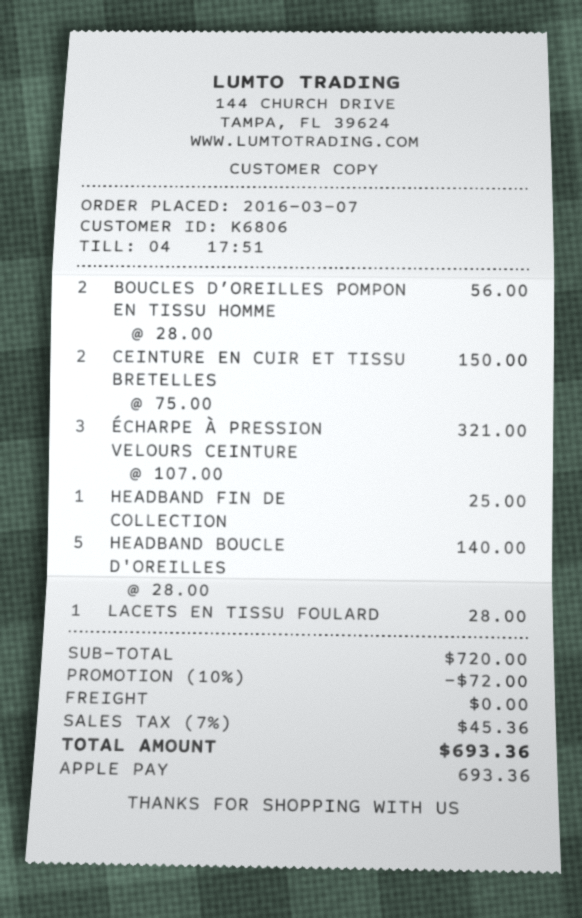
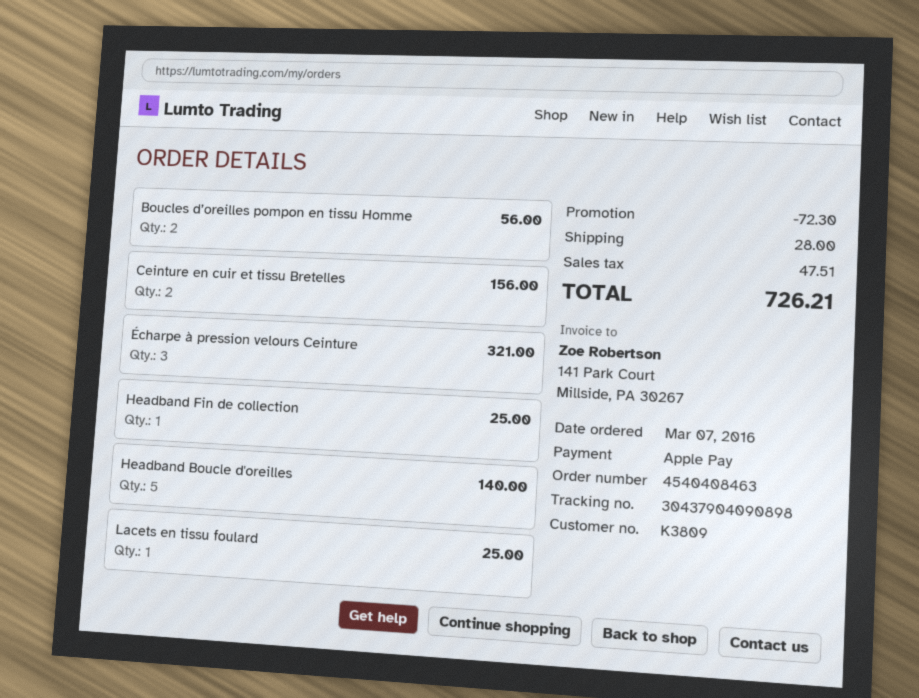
customer number: K6806 -> K3809
CEINTURE EN CUIR ET TISSU BRETELLES: 2 for 150.00 -> 2 for 156.00
LACETS EN TISSU FOULARD: 1 for 28.00 -> 1 for 25.00
discount: 72.00 -> 72.30
shipping: 0.00 -> 28.00
tax: 45.36 -> 47.51
total: 693.36 -> 726.21

